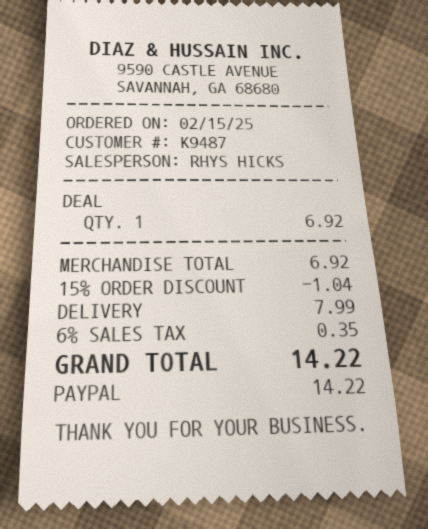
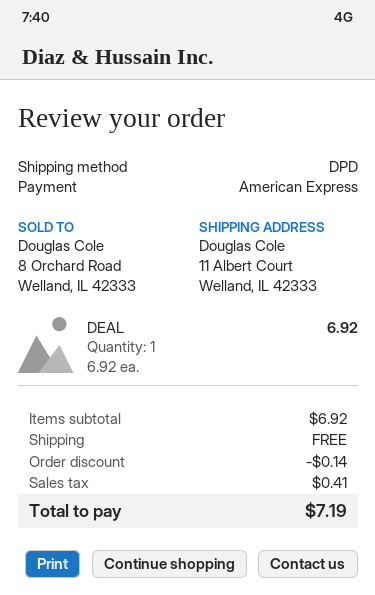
payment method: PayPal -> American Express
discount: 1.04 -> 0.14
shipping: 7.99 -> 0.00
tax: 0.35 -> 0.41
total: 14.22 -> 7.19

